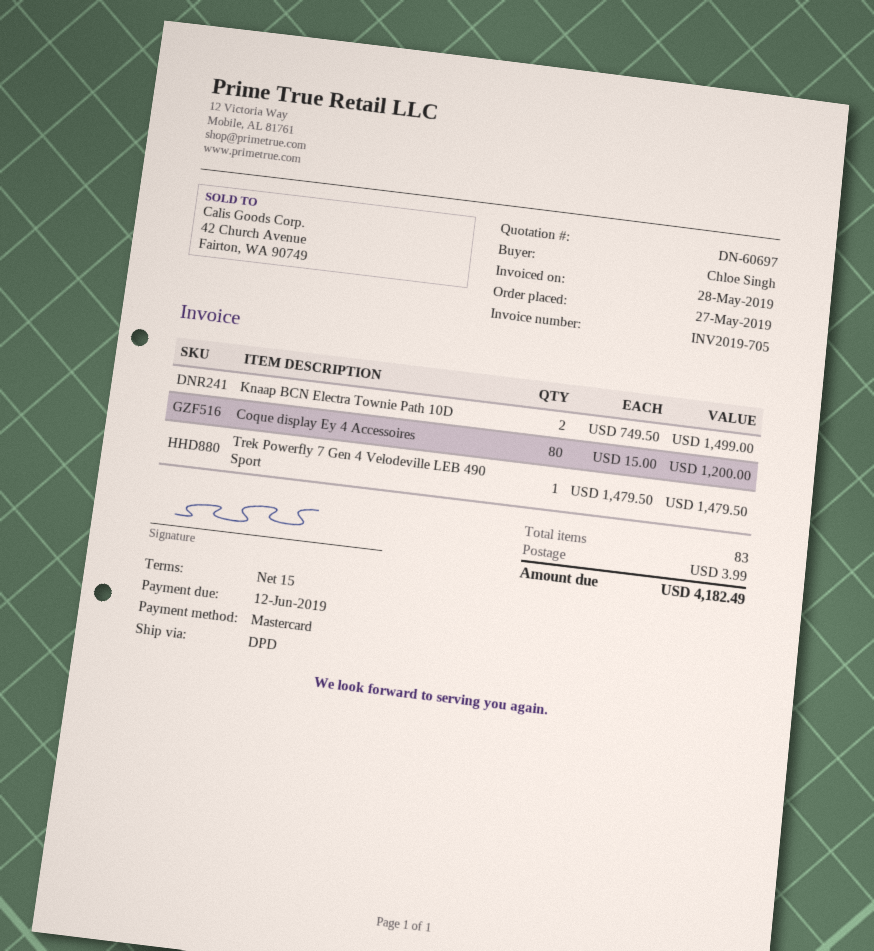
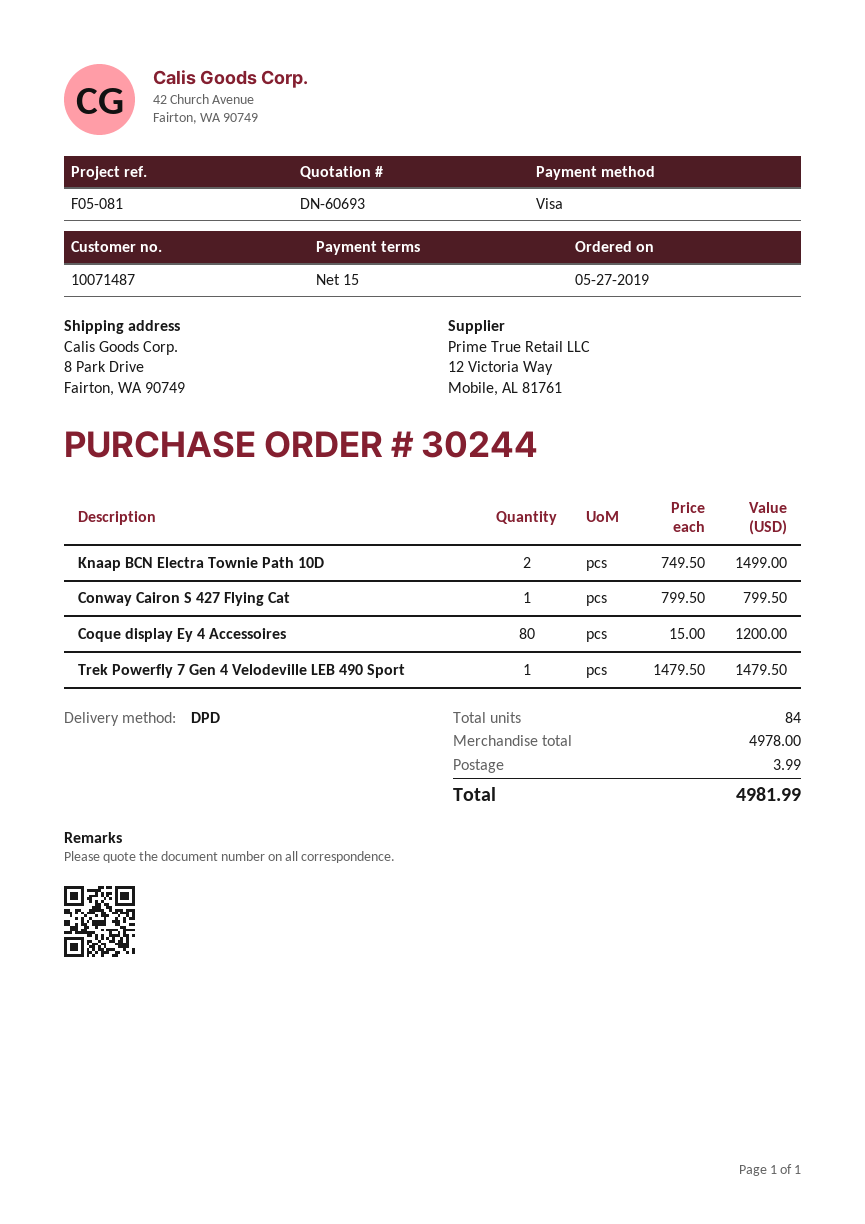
quote number: DN-60697 -> DN-60693
payment method: Mastercard -> Visa
Conway Cairon S 427 Flying Cat: none -> 1 x 799.50 = 799.50
total quantity: 83 -> 84
total: 4182.49 -> 4981.99

